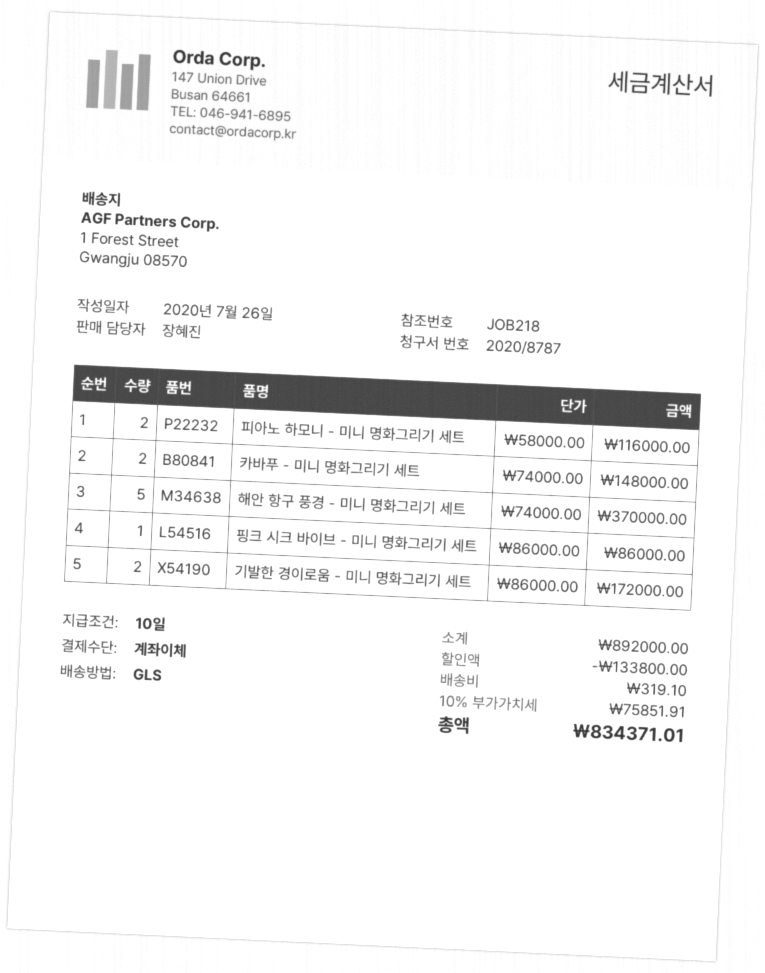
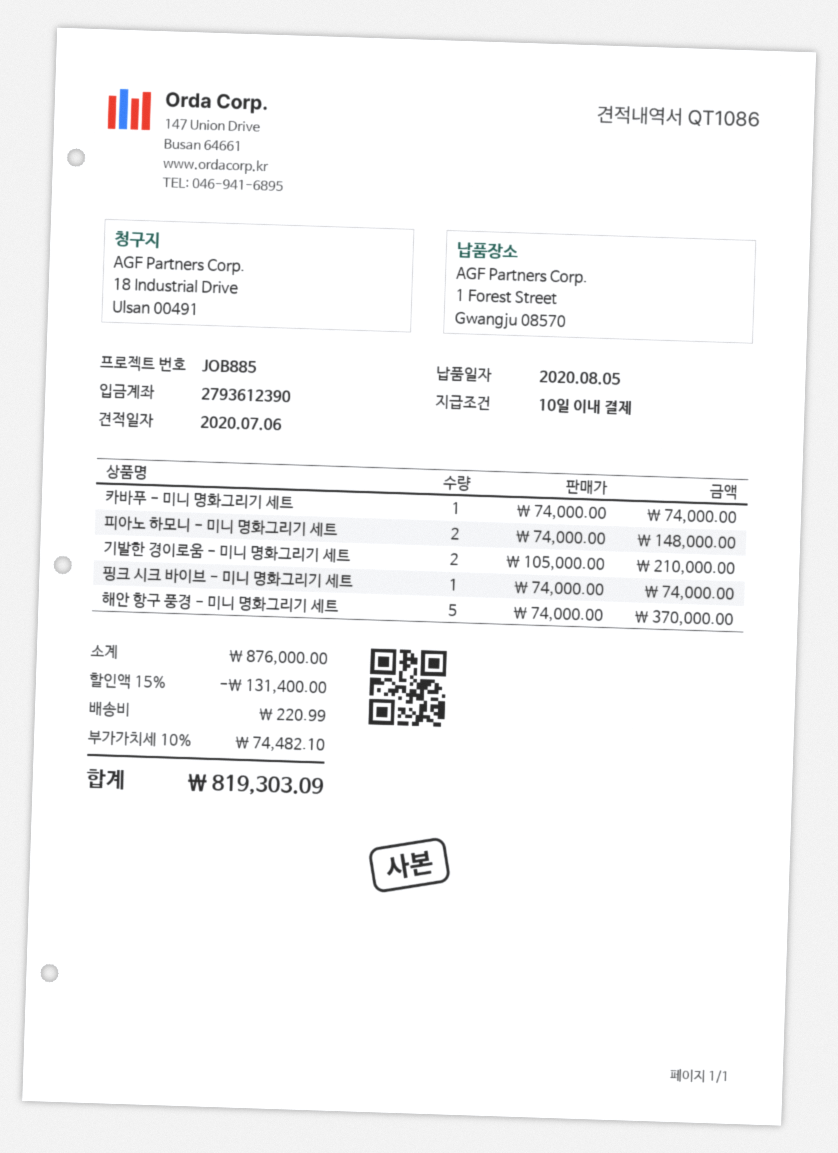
reference: JOB218 -> JOB885
피아노 하모니 - 미니 명화그리기 세트: 2 x 58000.00 = 116000.00 -> 2 x 74000.00 = 148000.00
카바푸 - 미니 명화그리기 세트: 2 x 74000.00 = 148000.00 -> 1 x 74000.00 = 74000.00
핑크 시크 바이브 - 미니 명화그리기 세트: 1 x 86000.00 = 86000.00 -> 1 x 74000.00 = 74000.00
기발한 경이로움 - 미니 명화그리기 세트: 2 x 86000.00 = 172000.00 -> 2 x 105000.00 = 210000.00
subtotal: 892000.00 -> 876000.00
discount: 133800.00 -> 131400.00
shipping: 319.10 -> 220.99
tax: 10% = 75851.91 -> 10% = 74482.10
total: 834371.01 -> 819303.09

